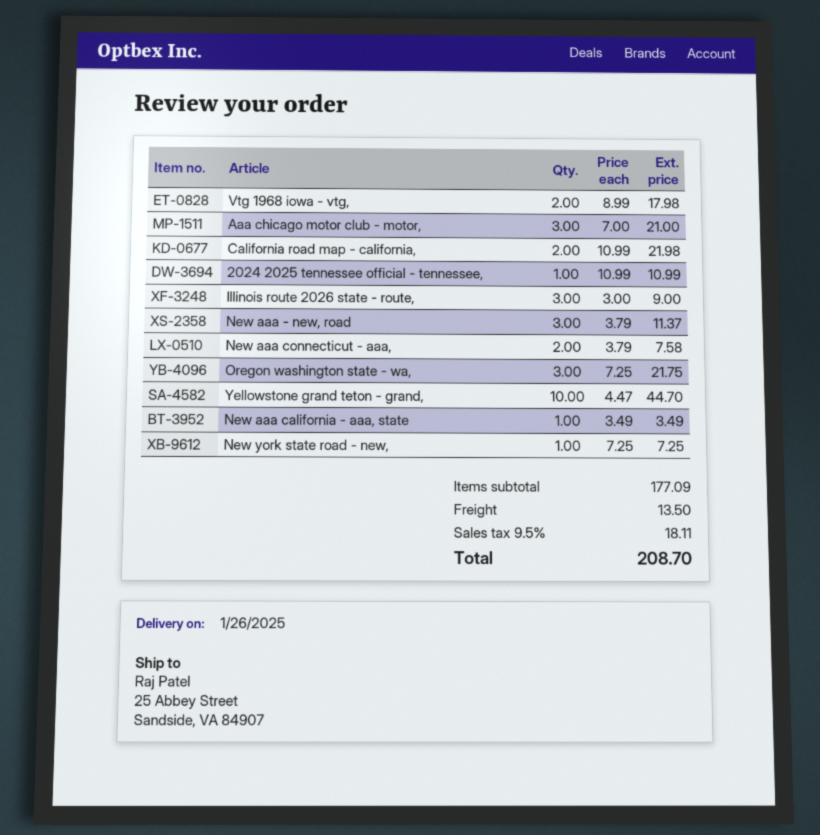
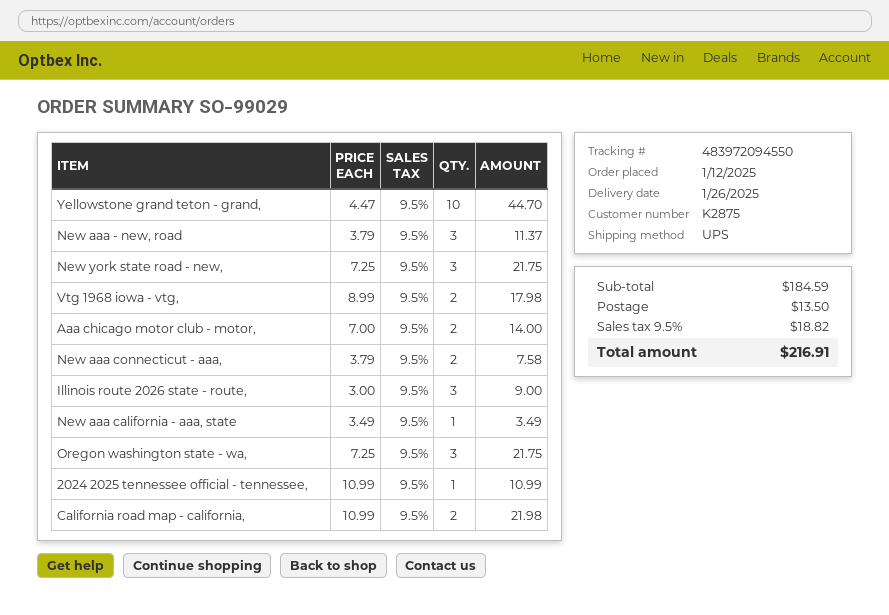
Aaa chicago motor club - motor,: 3 x 7.00 = 21.00 -> 2 x 7.00 = 14.00
New york state road - new,: 1 x 7.25 = 7.25 -> 3 x 7.25 = 21.75
subtotal: 177.09 -> 184.59
tax: 9.5% = 18.11 -> 9.5% = 18.82
total: 208.70 -> 216.91

